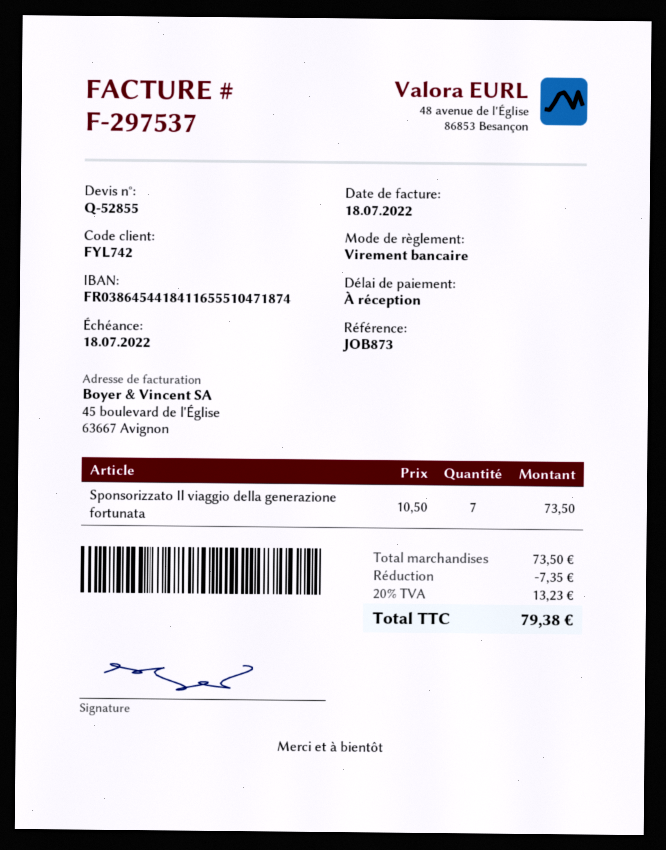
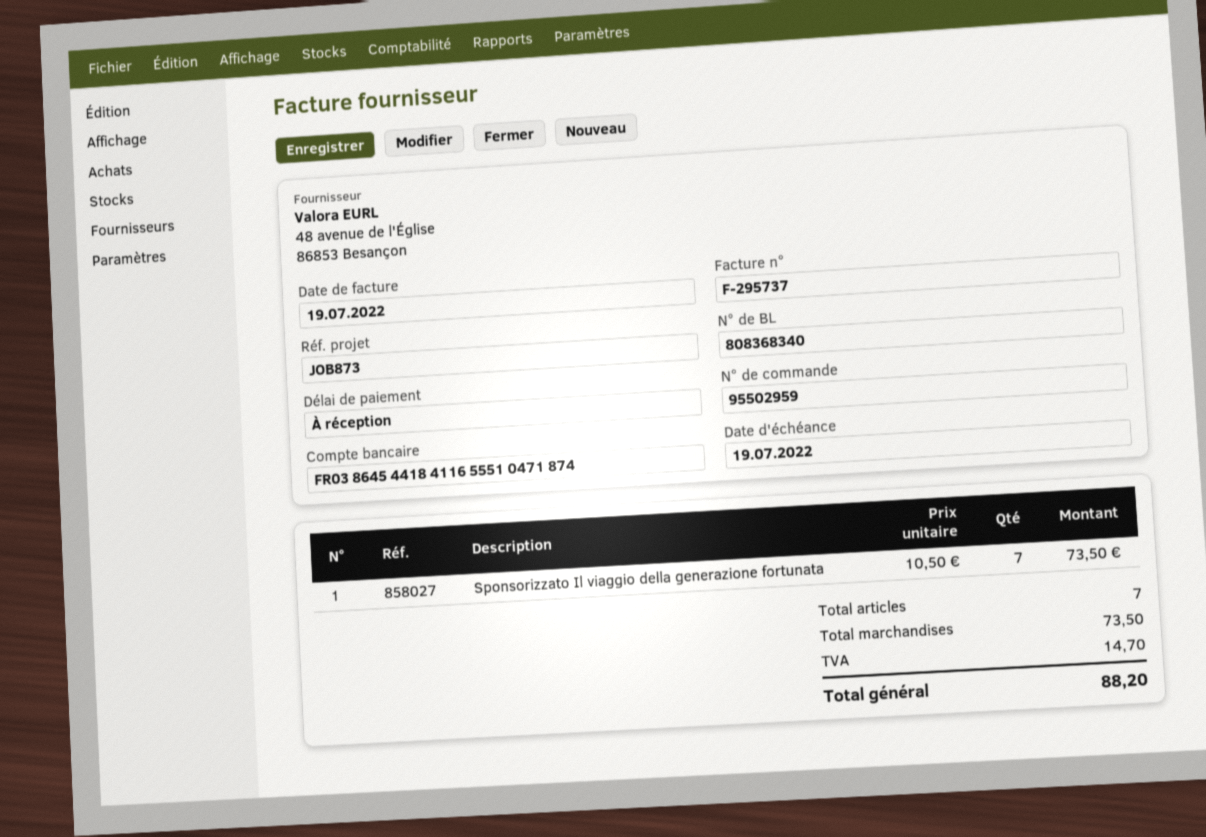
invoice number: F-297537 -> F-295737
invoice date: 2022-07-18 -> 2022-07-19
due date: 2022-07-18 -> 2022-07-19
discount: 7.35 -> none
tax: 13.23 -> 14.70
total: 79.38 -> 88.20

